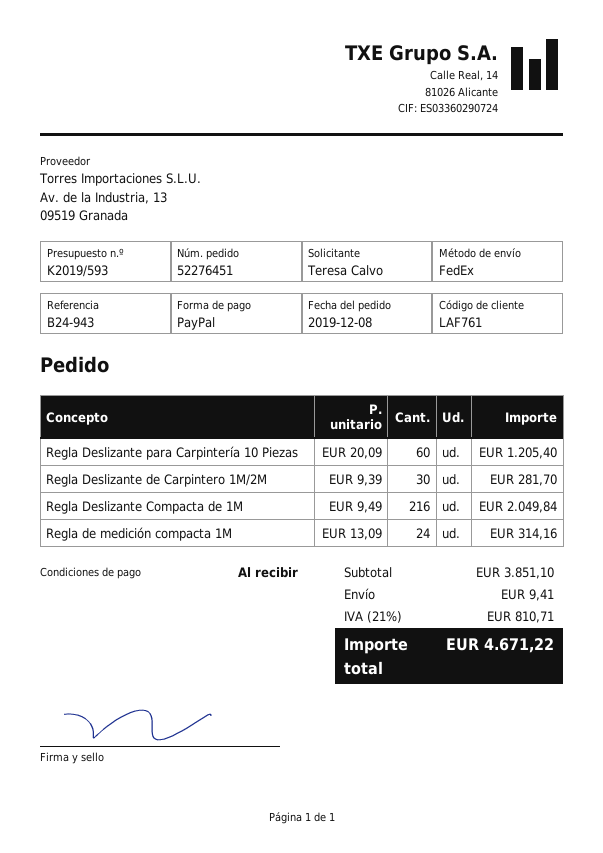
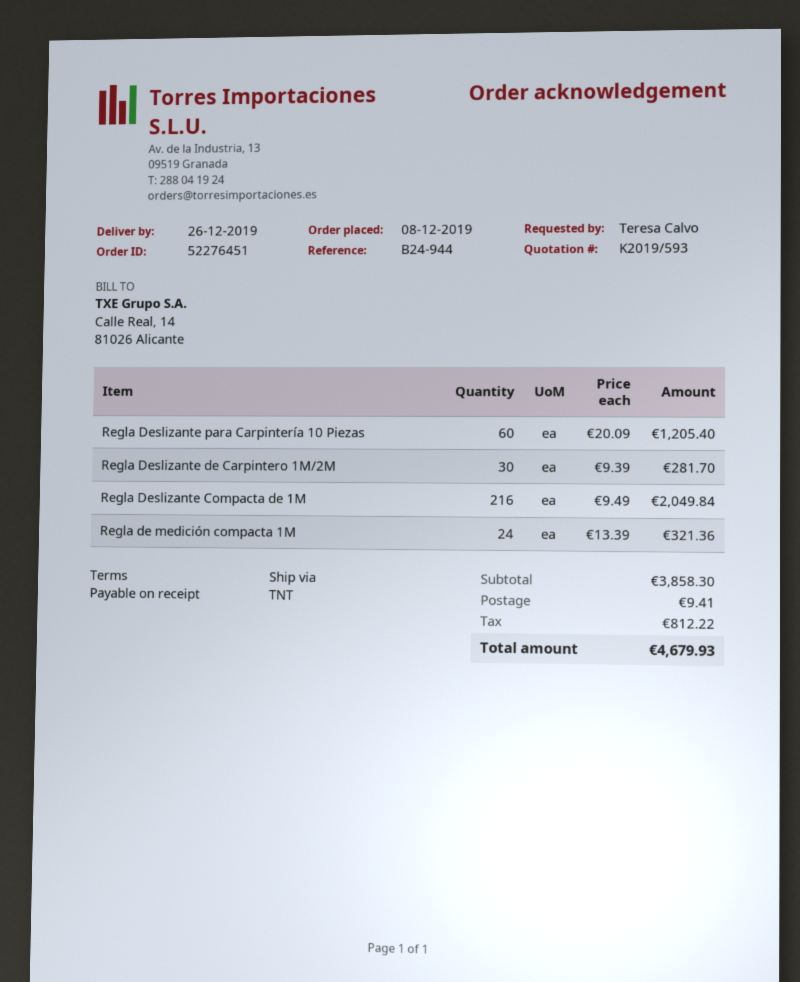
reference: B24-943 -> B24-944
shipping method: FedEx -> TNT
Regla de medición compacta 1M: 24 x 13.09 = 314.16 -> 24 x 13.39 = 321.36
subtotal: 3851.10 -> 3858.30
tax: 810.71 -> 812.22
total: 4671.22 -> 4679.93

